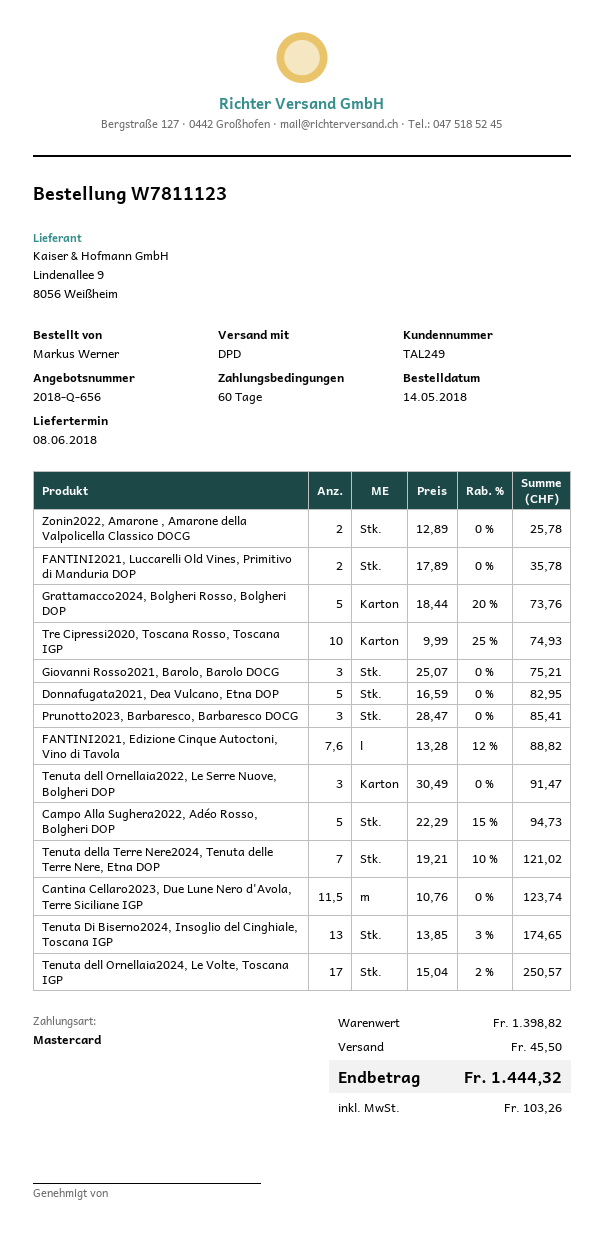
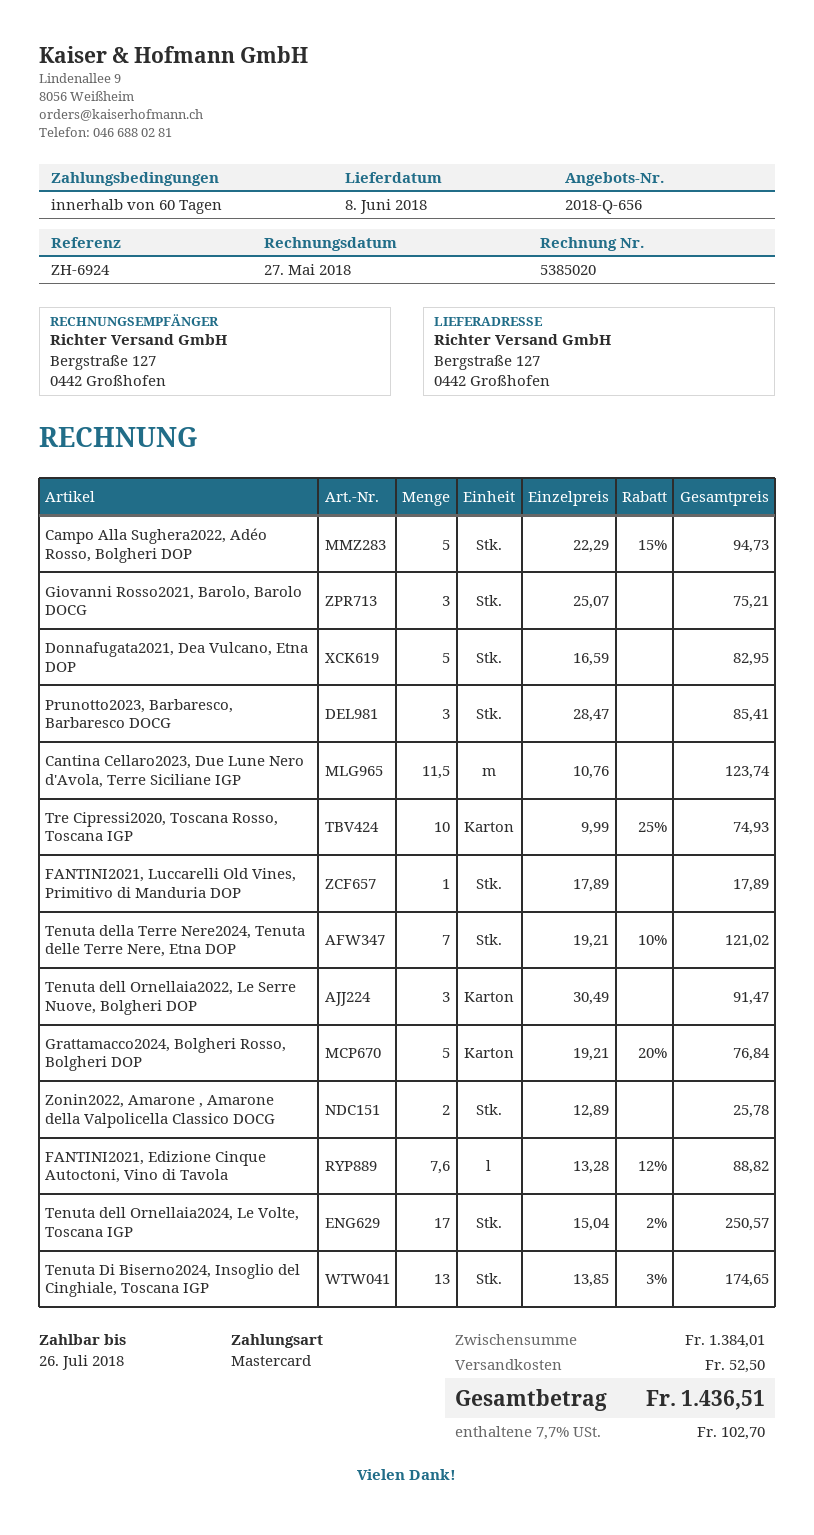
FANTINI2021, Luccarelli Old Vines, Primitivo di Manduria DOP: 2 x 17.89 = 35.78 -> 1 x 17.89 = 17.89
Grattamacco2024, Bolgheri Rosso, Bolgheri DOP: 5 x 18.44 - 20% = 73.76 -> 5 x 19.21 - 20% = 76.84
subtotal: 1398.82 -> 1384.01
shipping: 45.50 -> 52.50
tax: 103.26 -> 102.70
total: 1444.32 -> 1436.51

